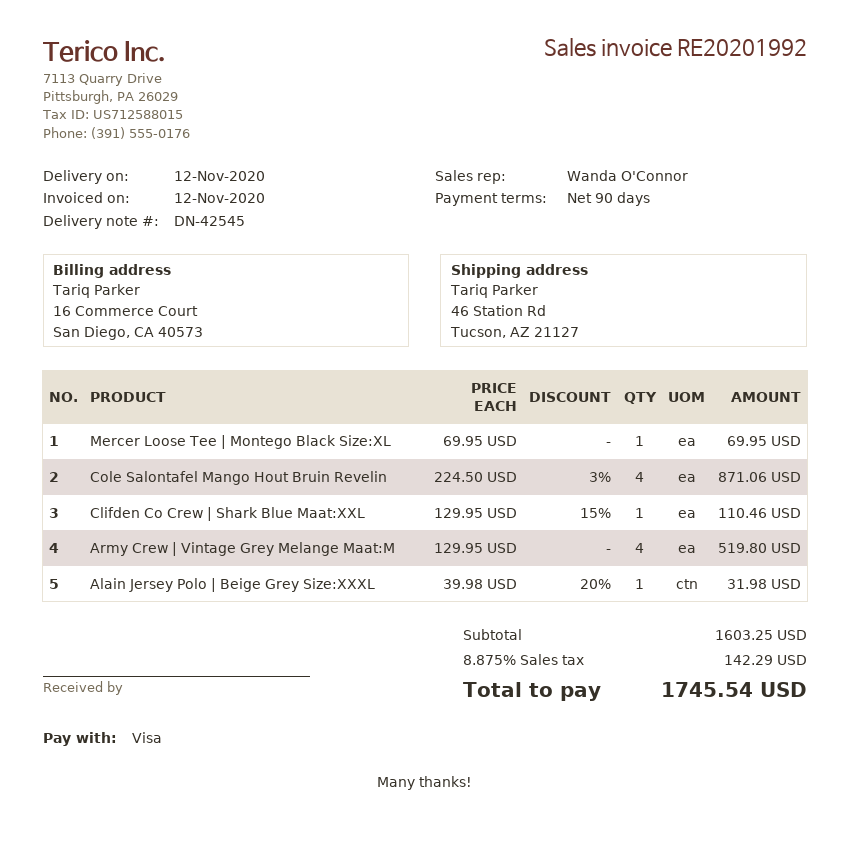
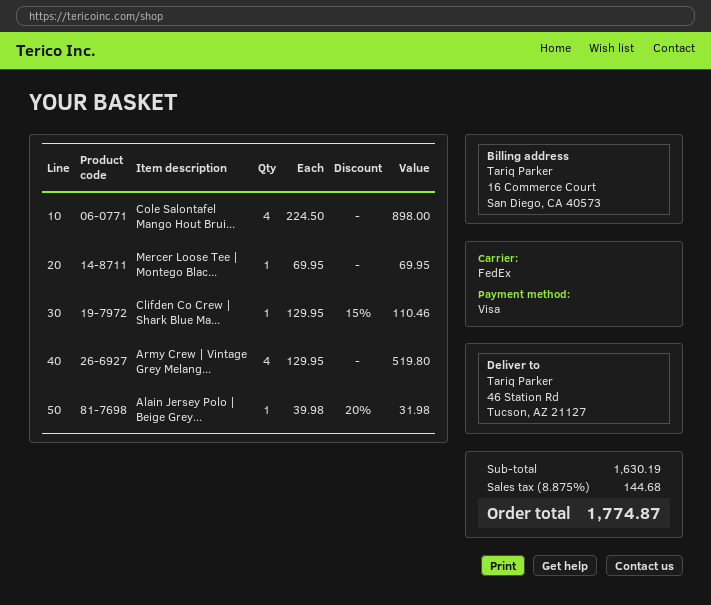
Cole Salontafel Mango Hout Bruin Revelin: 4 x 224.50 - 3% = 871.06 -> 4 x 224.50 = 898.00
subtotal: 1603.25 -> 1630.19
tax: 8.875% = 142.29 -> 8.875% = 144.68
total: 1745.54 -> 1774.87

